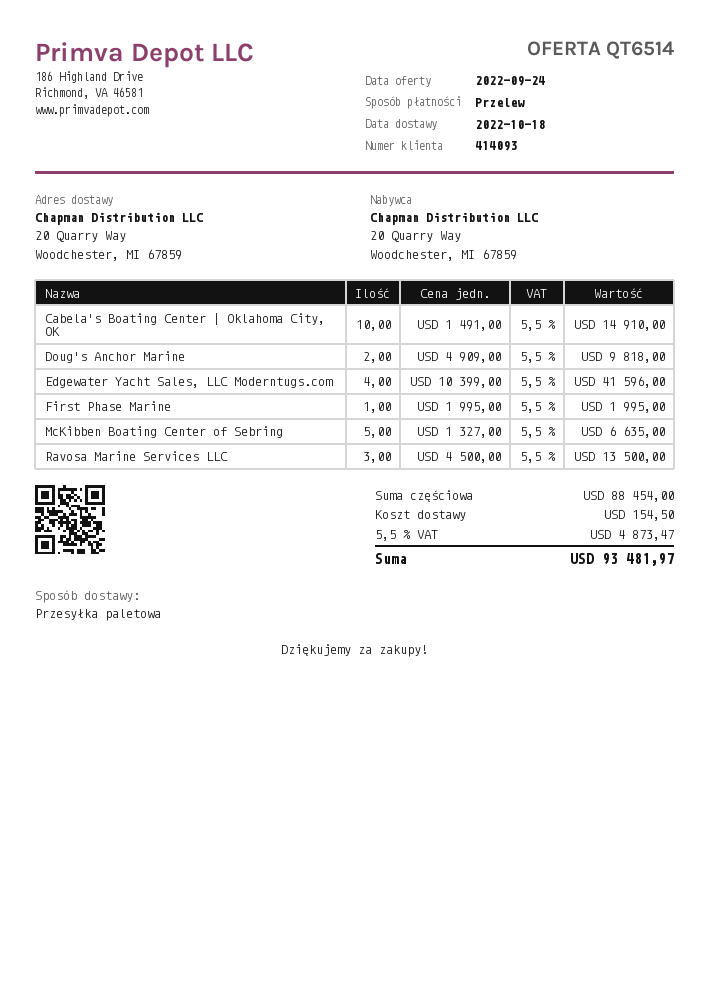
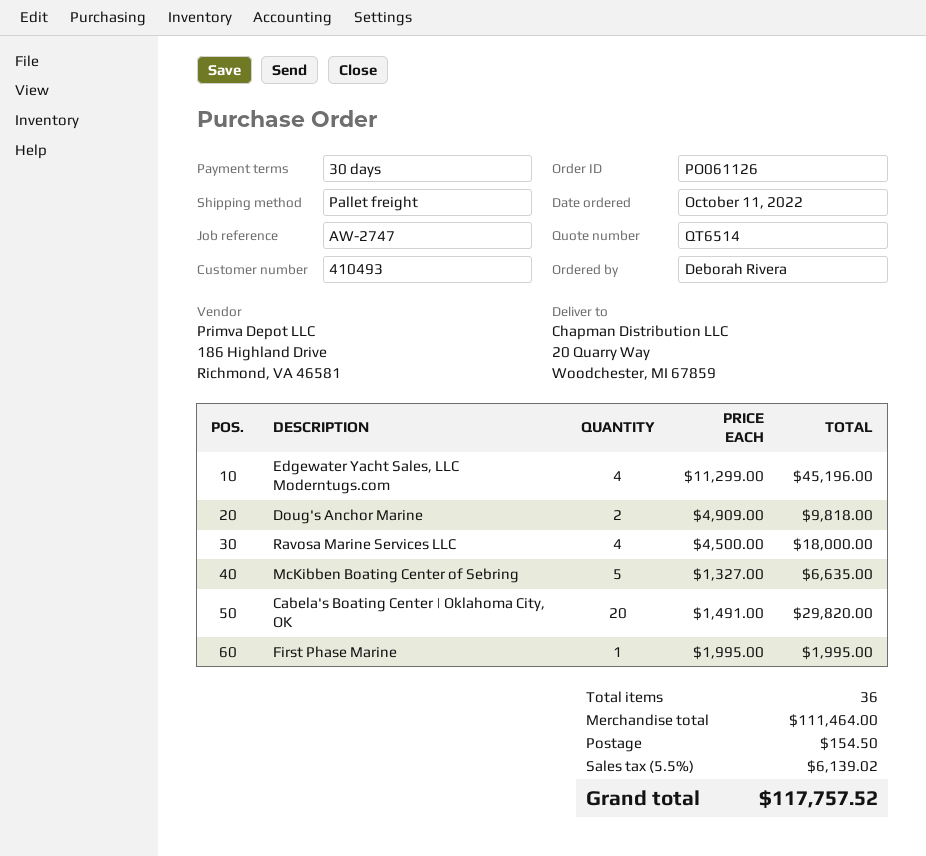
customer number: 414093 -> 410493
Cabela's Boating Center | Oklahoma City, OK: 10 x 1491.00 = 14910.00 -> 20 x 1491.00 = 29820.00
Edgewater Yacht Sales, LLC Moderntugs.com: 4 x 10399.00 = 41596.00 -> 4 x 11299.00 = 45196.00
Ravosa Marine Services LLC: 3 x 4500.00 = 13500.00 -> 4 x 4500.00 = 18000.00
subtotal: 88454.00 -> 111464.00
tax: 5.5% = 4873.47 -> 5.5% = 6139.02
total: 93481.97 -> 117757.52

